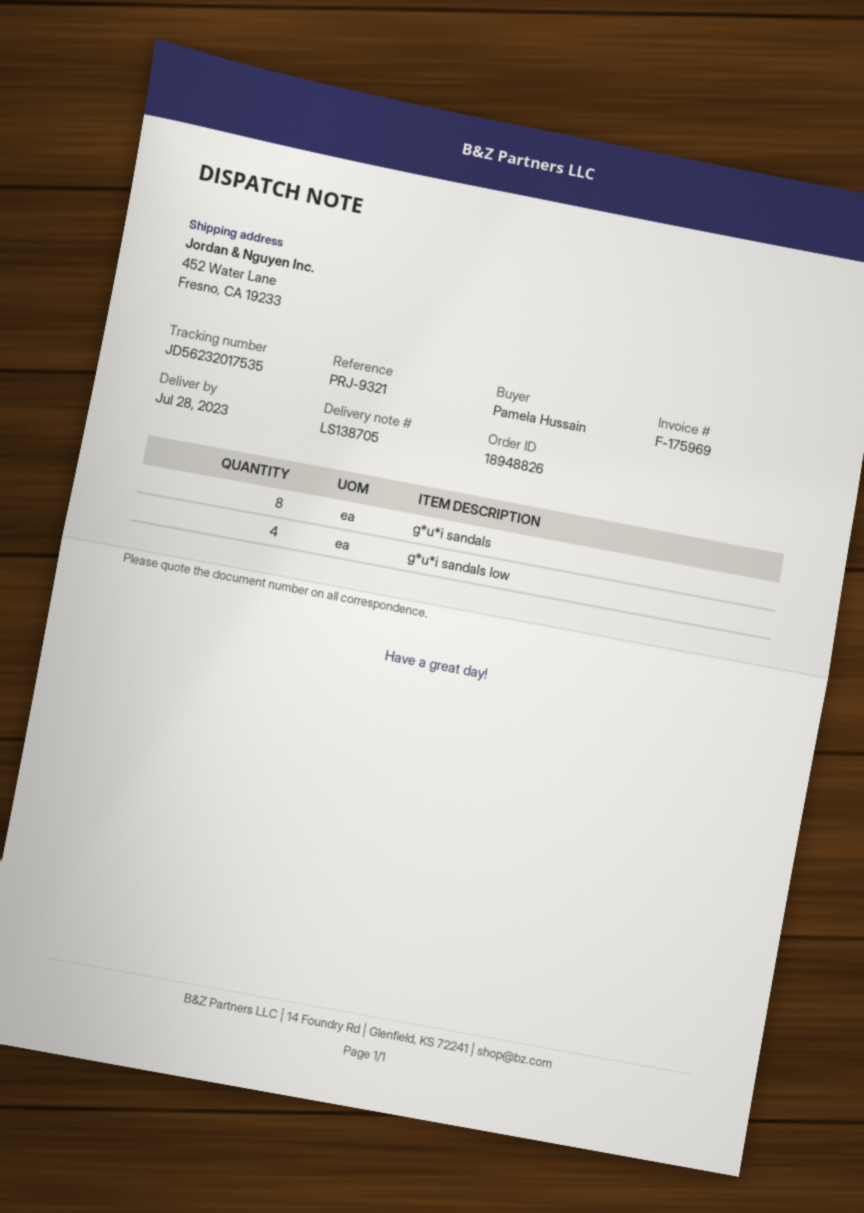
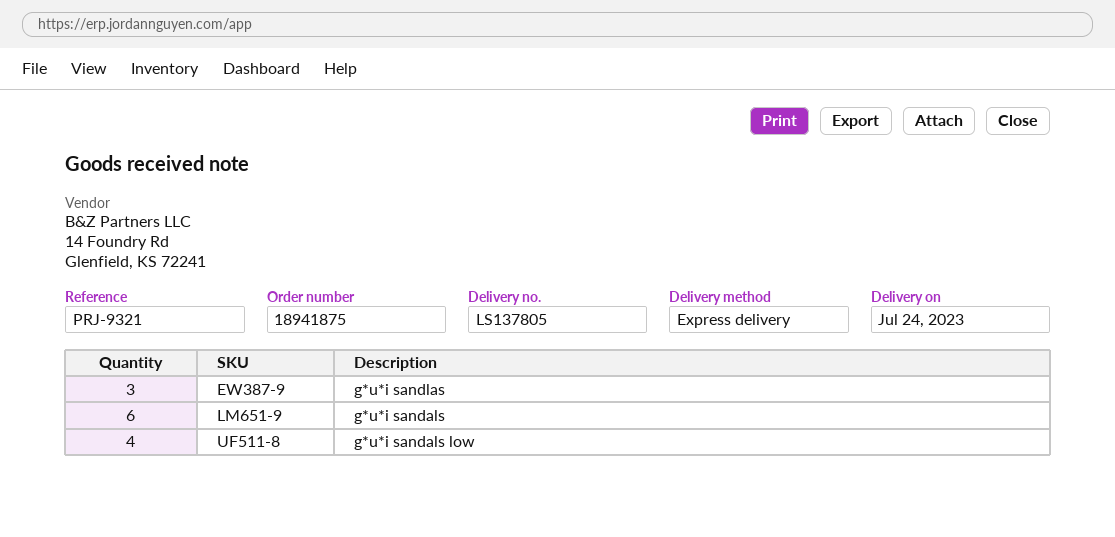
order number: 18948826 -> 18941875
delivery note number: LS138705 -> LS137805
delivery date: 2023-07-28 -> 2023-07-24
g*u*i sandals: 8 -> 6
g*u*i sandlas: none -> 3

